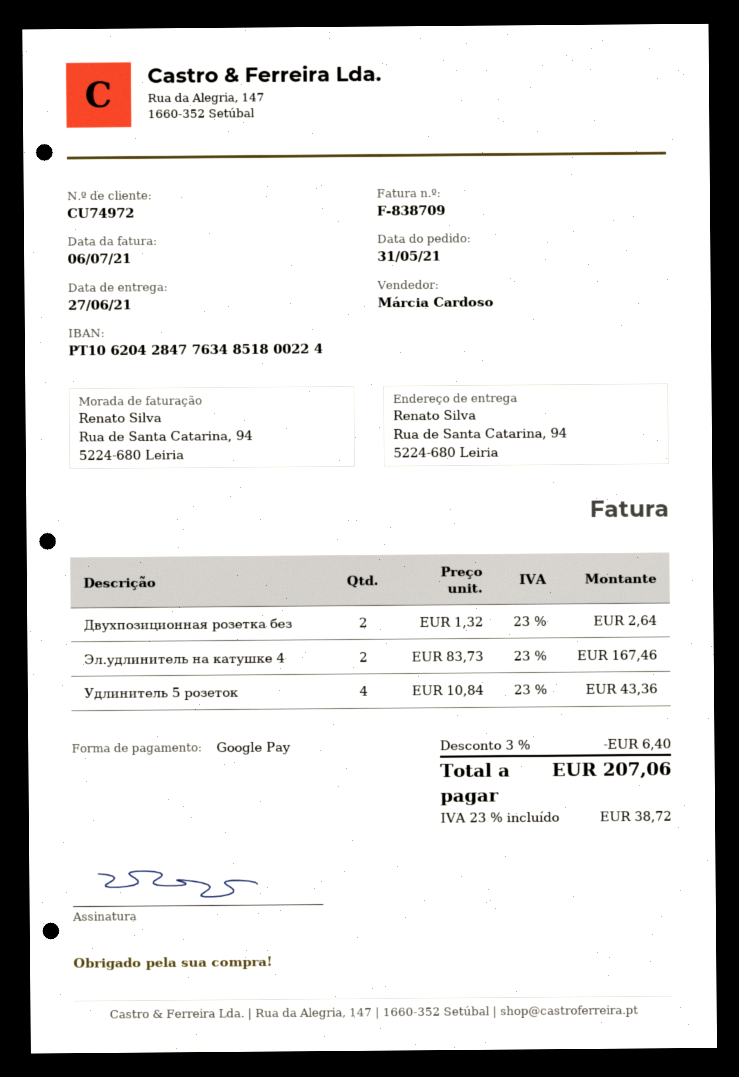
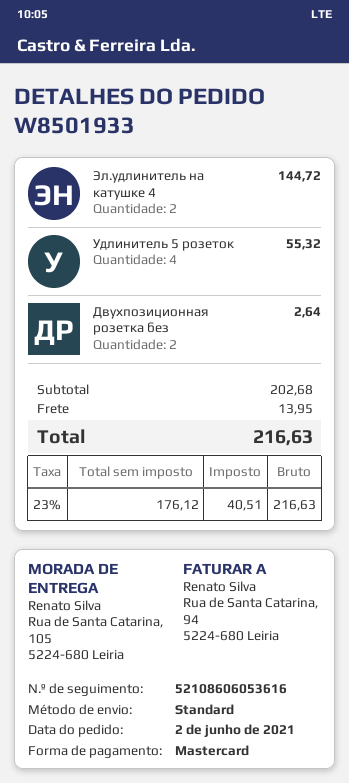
order date: 2021-05-31 -> 2021-06-02
payment method: Google Pay -> Mastercard
ship to: Rua de Santa Catarina, 94, 5224-680 Leiria -> Rua de Santa Catarina, 105, 5224-680 Leiria
Эл.удлинитель на катушке 4: 2 for 167.46 -> 2 for 144.72
Удлинитель 5 розеток: 4 for 43.36 -> 4 for 55.32
discount: 3% = 6.40 -> none
shipping: none -> 13.95
tax: 23% = 38.72 -> 23% = 40.51
total: 207.06 -> 216.63

